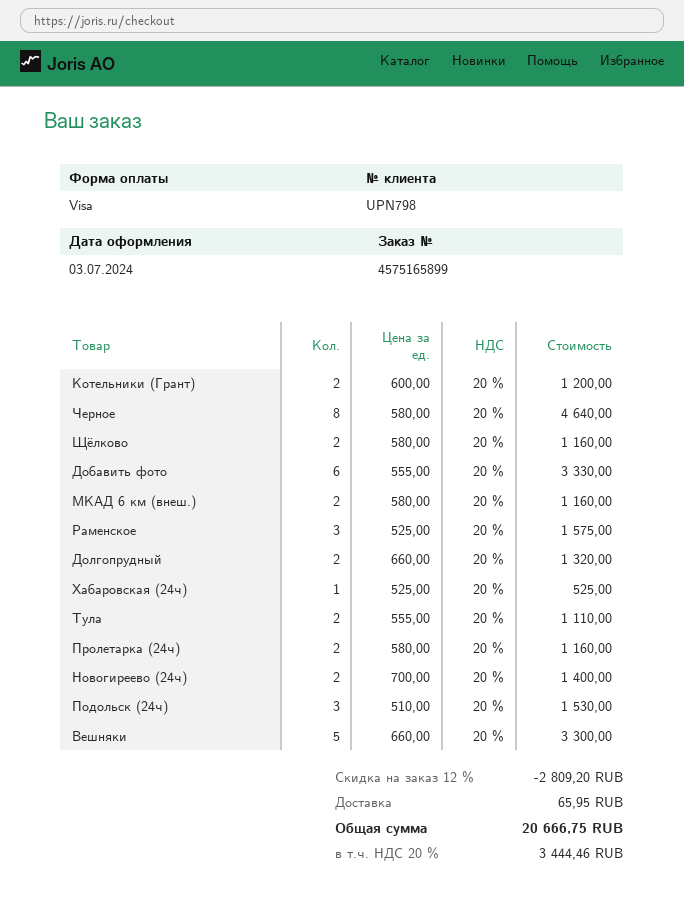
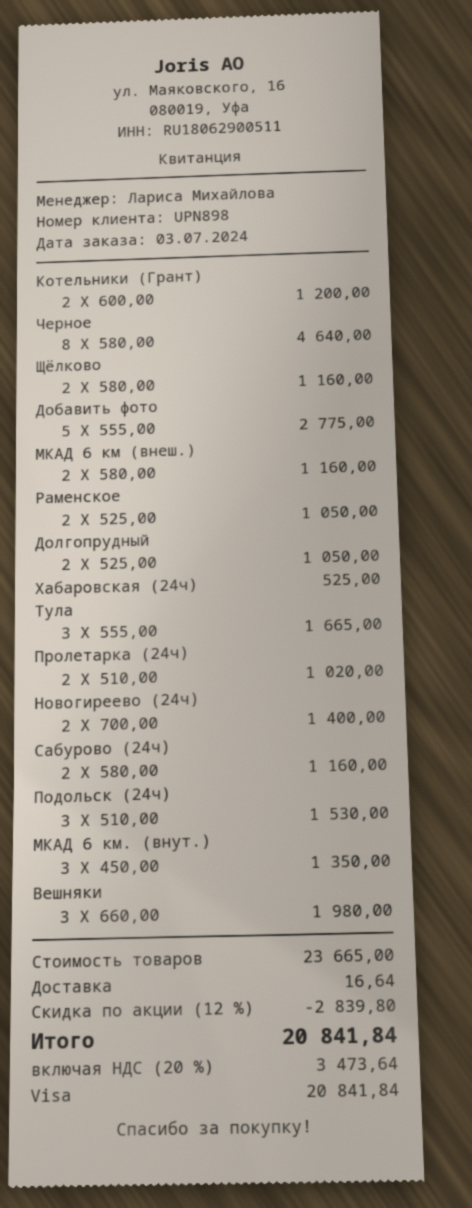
customer number: UPN798 -> UPN898
Добавить фото: 6 x 555.00 = 3330.00 -> 5 x 555.00 = 2775.00
Раменское: 3 x 525.00 = 1575.00 -> 2 x 525.00 = 1050.00
Долгопрудный: 2 x 660.00 = 1320.00 -> 2 x 525.00 = 1050.00
Тула: 2 x 555.00 = 1110.00 -> 3 x 555.00 = 1665.00
Пролетарка (24ч): 2 x 580.00 = 1160.00 -> 2 x 510.00 = 1020.00
Вешняки: 5 x 660.00 = 3300.00 -> 3 x 660.00 = 1980.00
Сабурово (24ч): none -> 2 x 580.00 = 1160.00
МКАД 6 км. (внут.): none -> 3 x 450.00 = 1350.00
discount: 12% = 2809.20 -> 12% = 2839.80
shipping: 65.95 -> 16.64
tax: 20% = 3444.46 -> 20% = 3473.64
total: 20666.75 -> 20841.84

